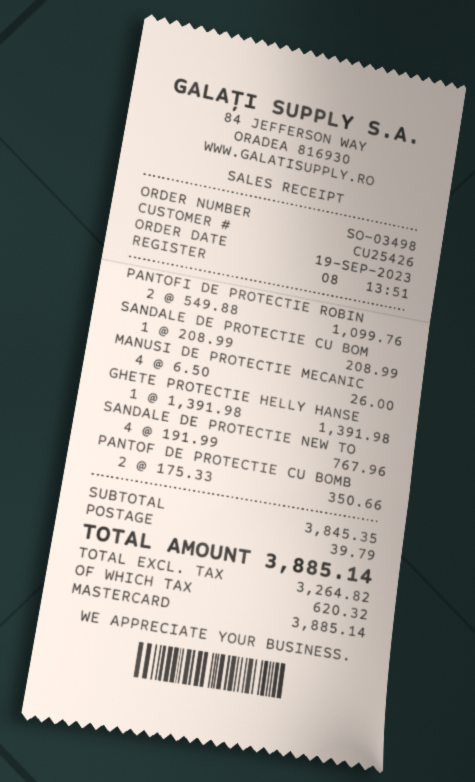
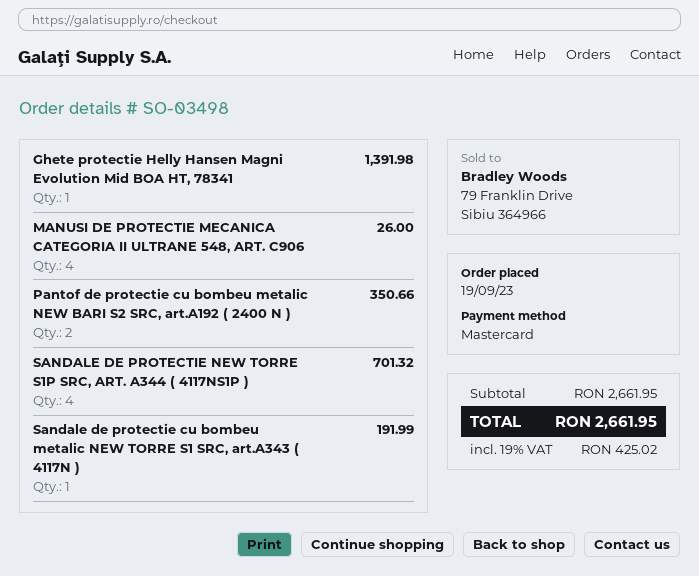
PANTOFI DE PROTECTIE ROBIN: 2 for 1099.76 -> none
SANDALE DE PROTECTIE CU BOM: 1 for 208.99 -> 1 for 191.99
SANDALE DE PROTECTIE NEW TO: 4 for 767.96 -> 4 for 701.32
subtotal: 3845.35 -> 2661.95
shipping: 39.79 -> none
tax: 620.32 -> 425.02
total: 3885.14 -> 2661.95

